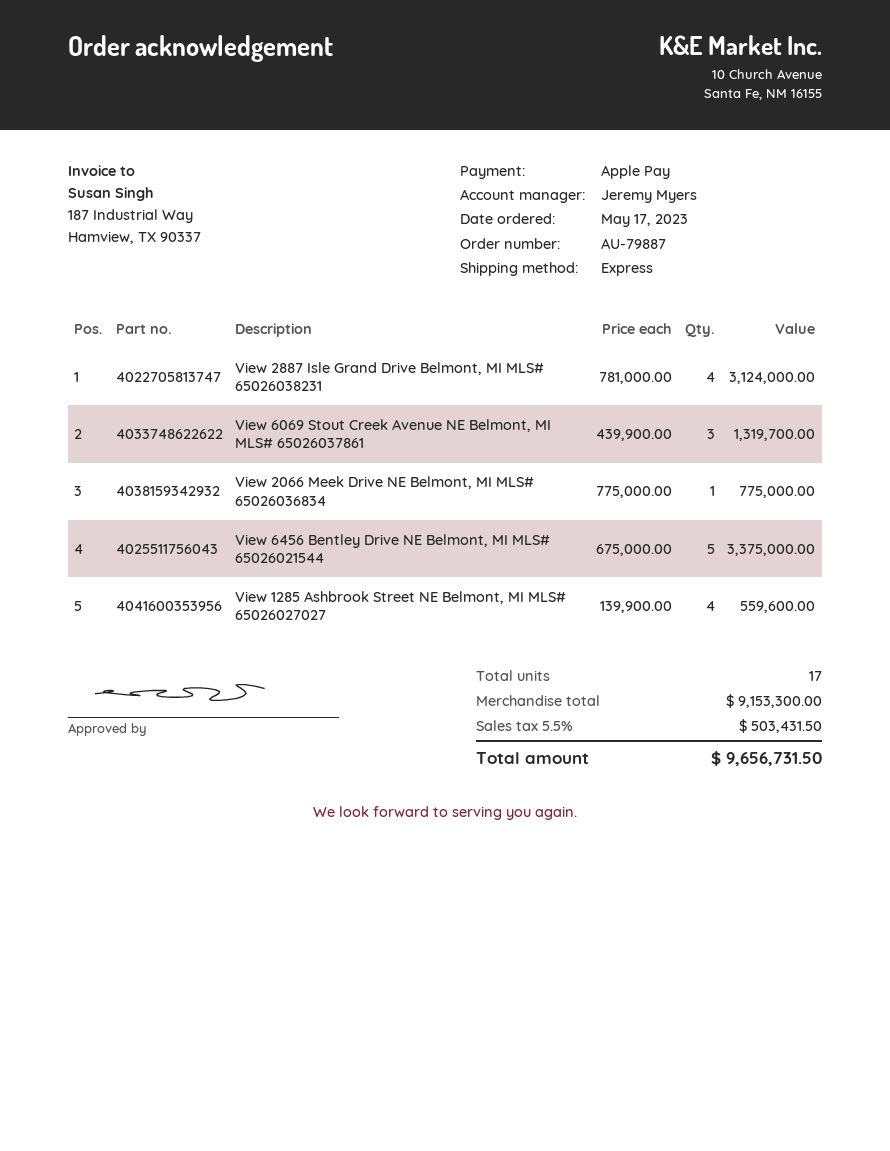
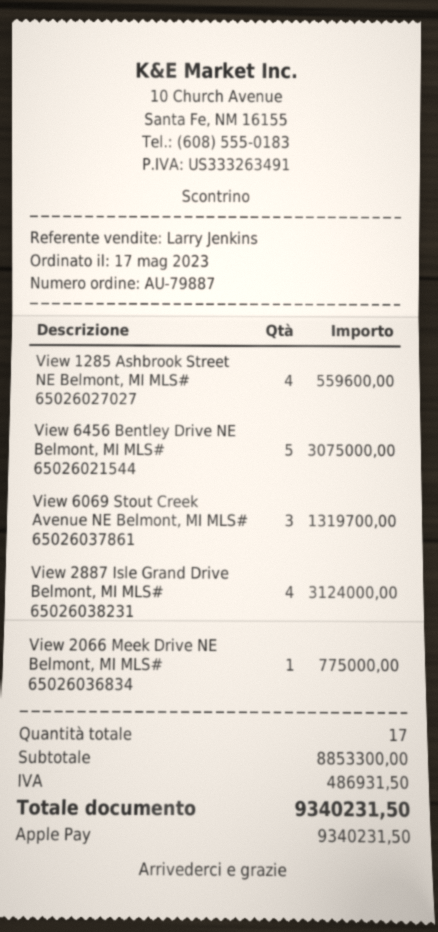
sales rep: Jeremy Myers -> Larry Jenkins
View 6456 Bentley Drive NE Belmont, MI MLS# 65026021544: 5 for 3375000.00 -> 5 for 3075000.00
subtotal: 9153300.00 -> 8853300.00
tax: 503431.50 -> 486931.50
total: 9656731.50 -> 9340231.50

